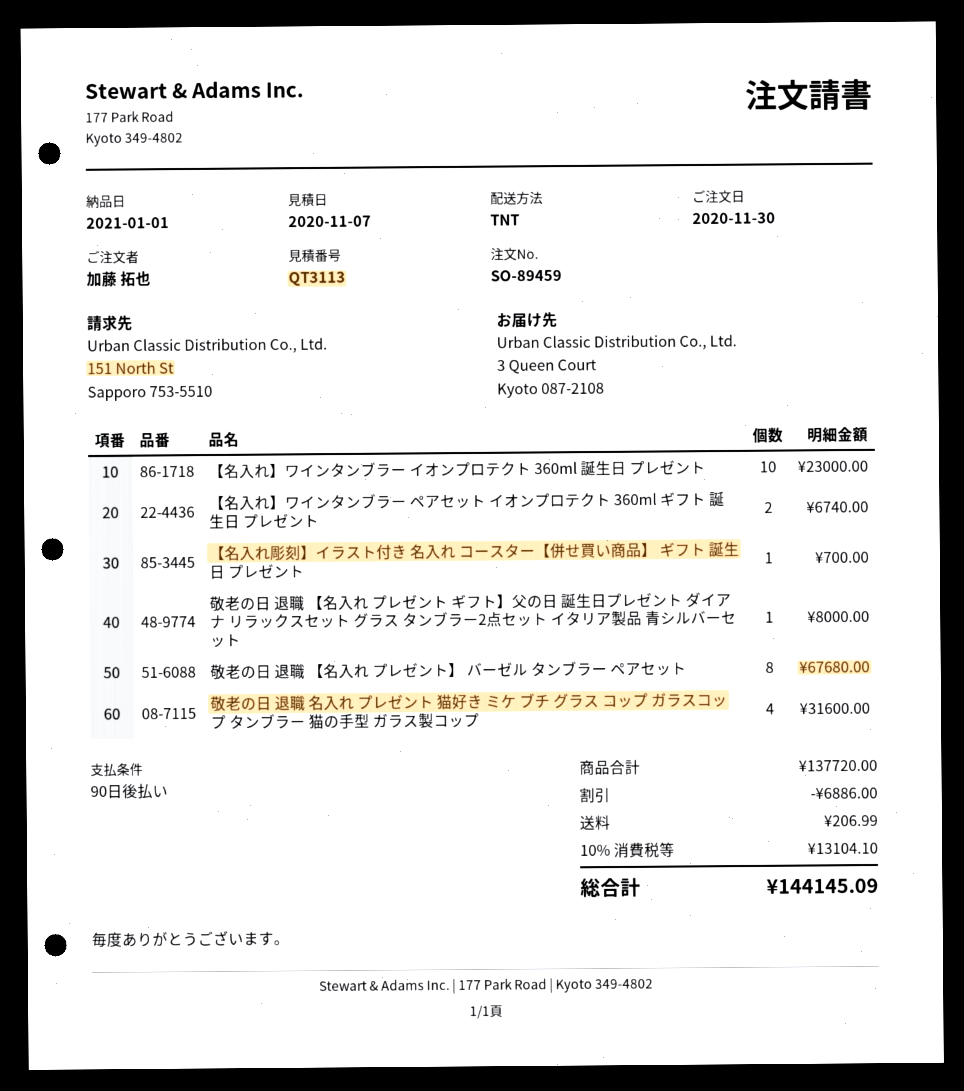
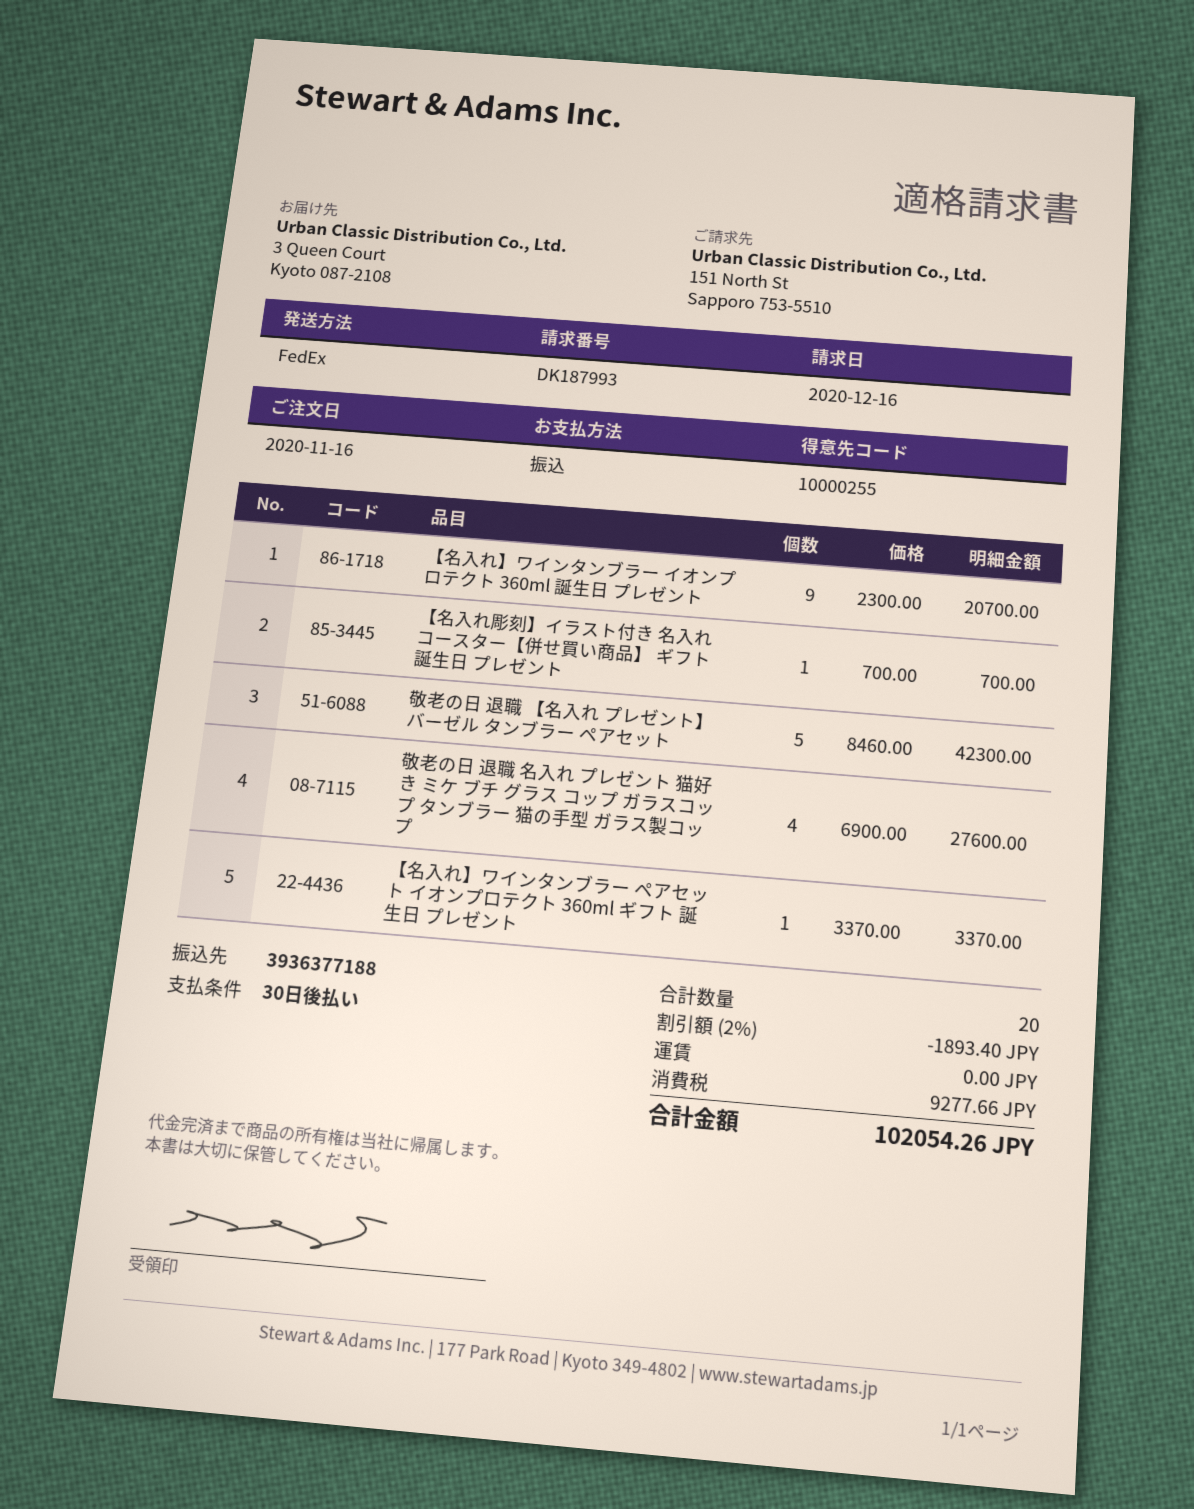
order date: 2020-11-30 -> 2020-11-16
payment terms: 90 days -> 30 days
shipping method: TNT -> FedEx
【名入れ】ワインタンブラー イオンプロテクト 360ml 誕生日 プレゼント: 10 for 23000.00 -> 9 for 20700.00
【名入れ】ワインタンブラー ペアセット イオンプロテクト 360ml ギフト 誕生日 プレゼント: 2 for 6740.00 -> 1 for 3370.00
敬老の日 退職 【名入れ プレゼント ギフト】父の日 誕生日プレゼント ダイアナ リラックスセット グラス タンブラー2点セット イタリア製品 青シルバーセット: 1 for 8000.00 -> none
敬老の日 退職 【名入れ プレゼント】 バーゼル タンブラー ペアセット: 8 for 67680.00 -> 5 for 42300.00
敬老の日 退職 名入れ プレゼント 猫好き ミケ ブチ グラス コップ ガラスコップ タンブラー 猫の手型 ガラス製コップ: 4 for 31600.00 -> 4 for 27600.00
discount: 6886.00 -> 1893.40
shipping: 206.99 -> 0.00
tax: 13104.10 -> 9277.66
total: 144145.09 -> 102054.26

